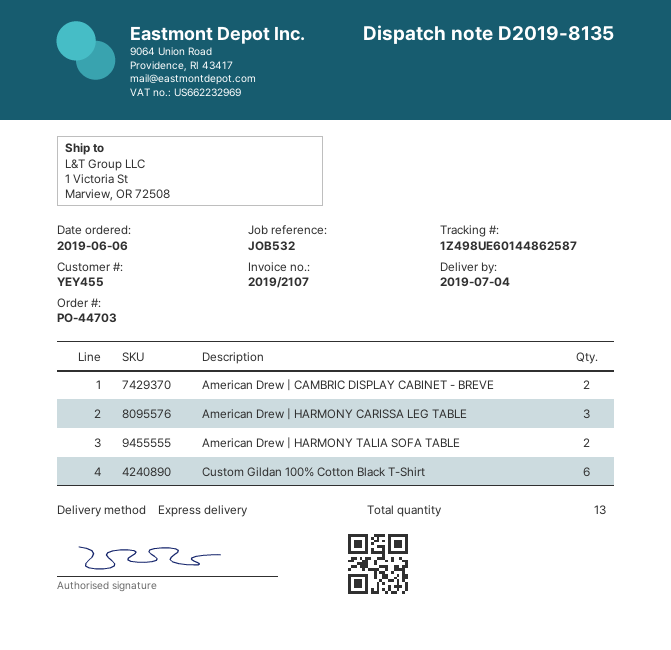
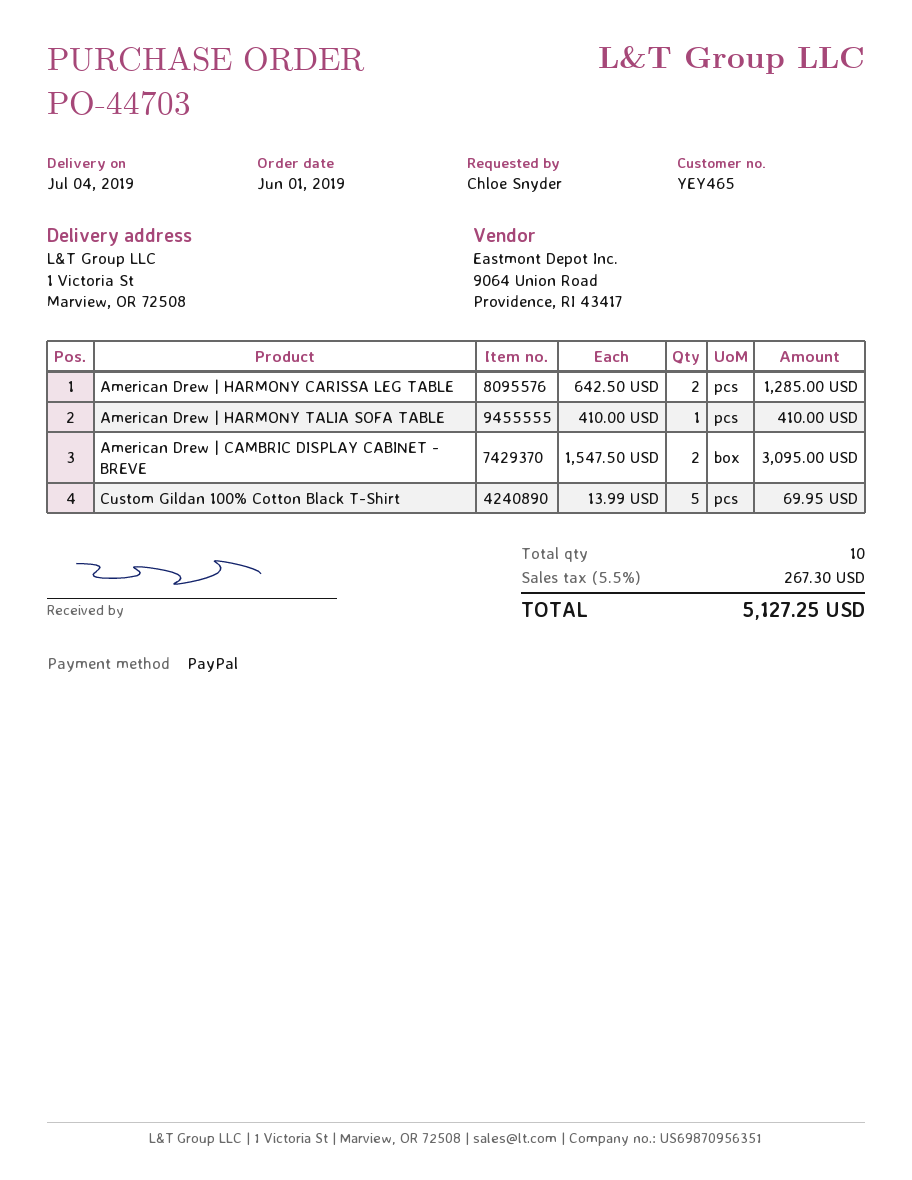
order date: 2019-06-06 -> 2019-06-01
customer number: YEY455 -> YEY465
American Drew | HARMONY CARISSA LEG TABLE: 3 -> 2
American Drew | HARMONY TALIA SOFA TABLE: 2 -> 1
Custom Gildan 100% Cotton Black T-Shirt: 6 -> 5
total quantity: 13 -> 10

